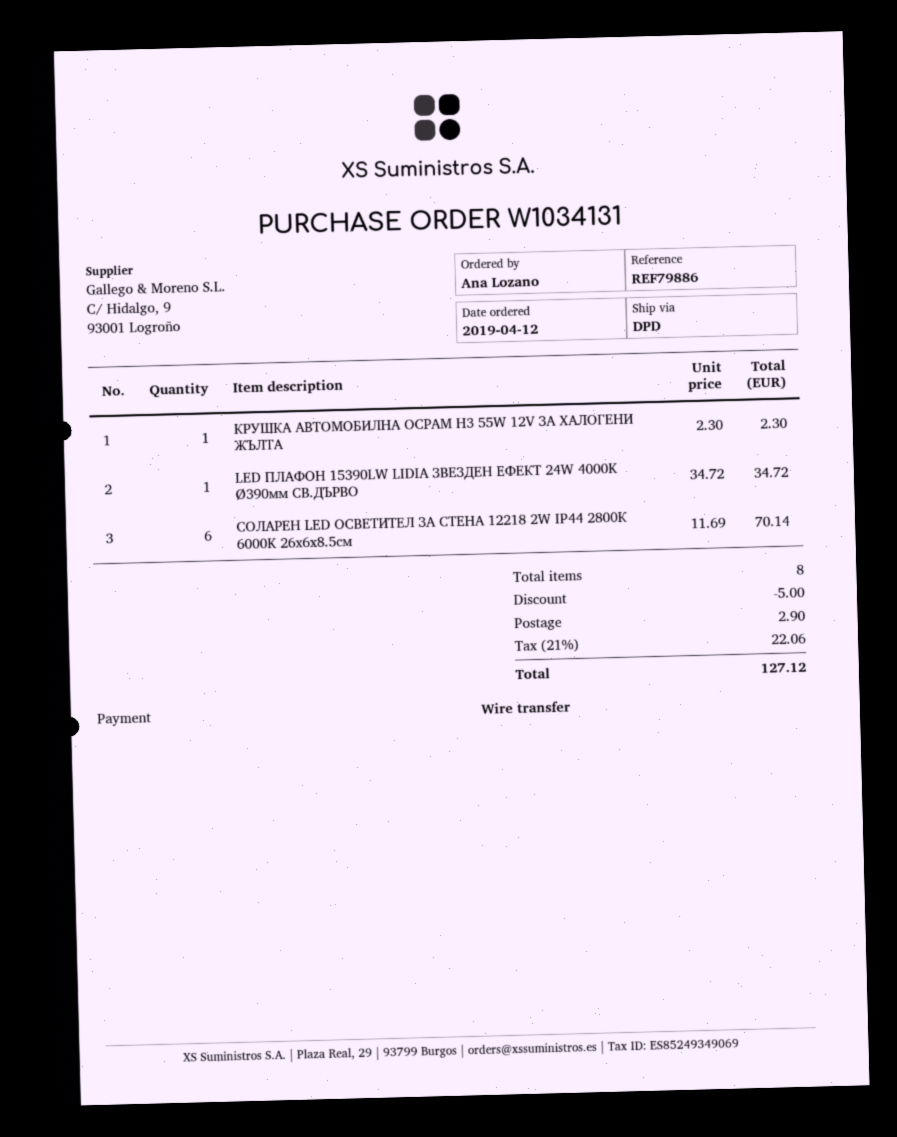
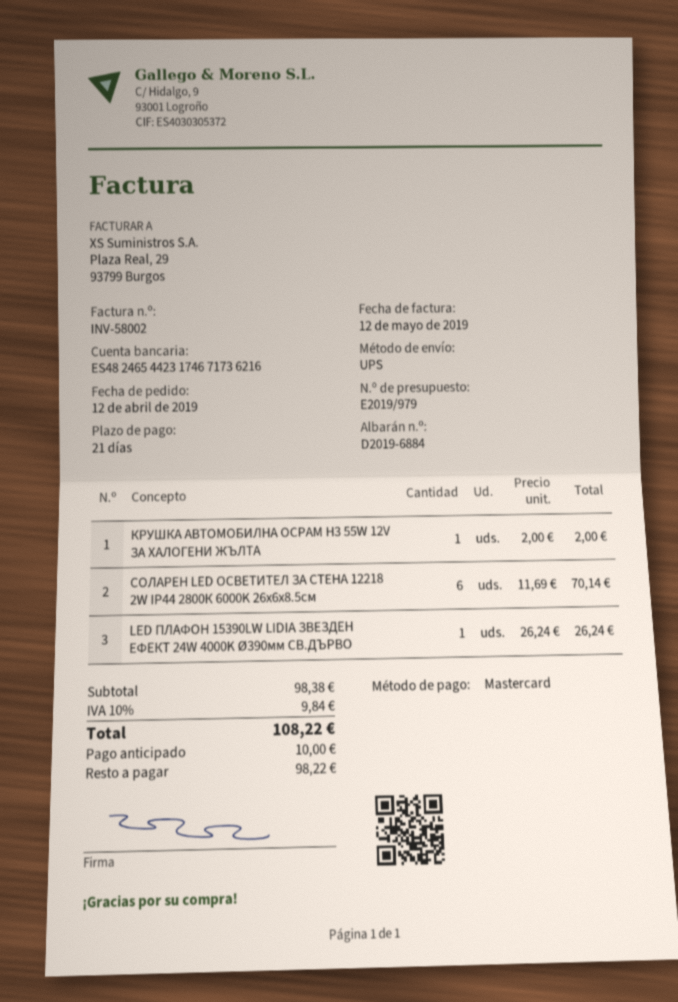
payment method: bank transfer -> Mastercard
shipping method: DPD -> UPS
КРУШКА АВТОМОБИЛНА ОСРАМ H3 55W 12V ЗА ХАЛОГЕНИ ЖЪЛТА: 1 x 2.30 = 2.30 -> 1 x 2.00 = 2.00
LED ПЛАФОН 15390LW LIDIA ЗВЕЗДЕН ЕФЕКТ 24W 4000K Ø390мм СВ.ДЪРВО: 1 x 34.72 = 34.72 -> 1 x 26.24 = 26.24
discount: 5.00 -> none
shipping: 2.90 -> none
tax: 21% = 22.06 -> 10% = 9.84
total: 127.12 -> 108.22

